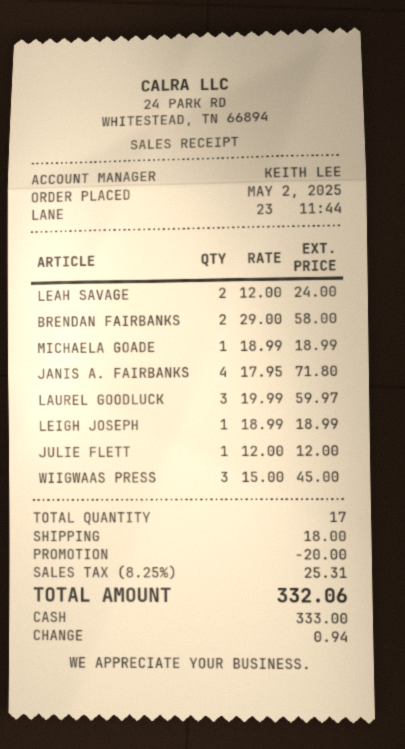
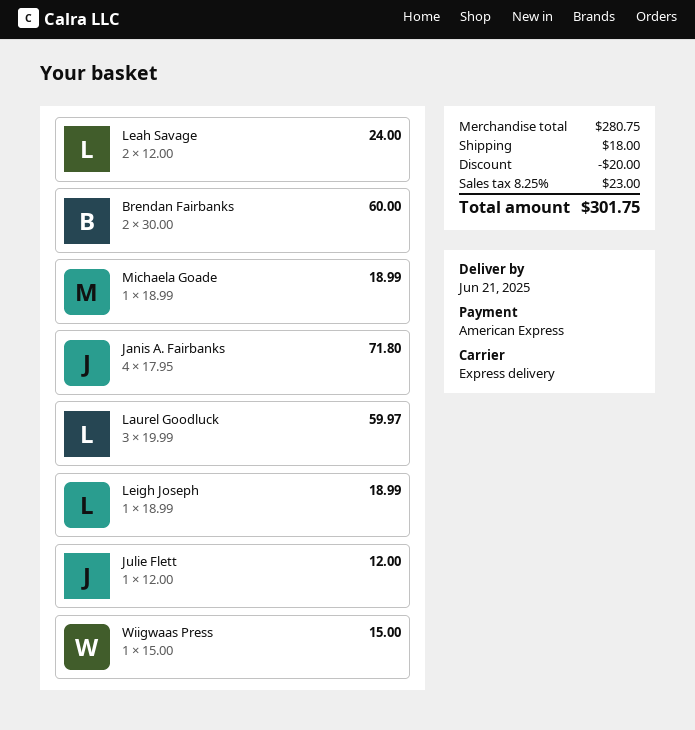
payment method: cash -> American Express
BRENDAN FAIRBANKS: 2 x 29.00 = 58.00 -> 2 x 30.00 = 60.00
WIIGWAAS PRESS: 3 x 15.00 = 45.00 -> 1 x 15.00 = 15.00
tax: 8.25% = 25.31 -> 8.25% = 23.00
total: 332.06 -> 301.75

